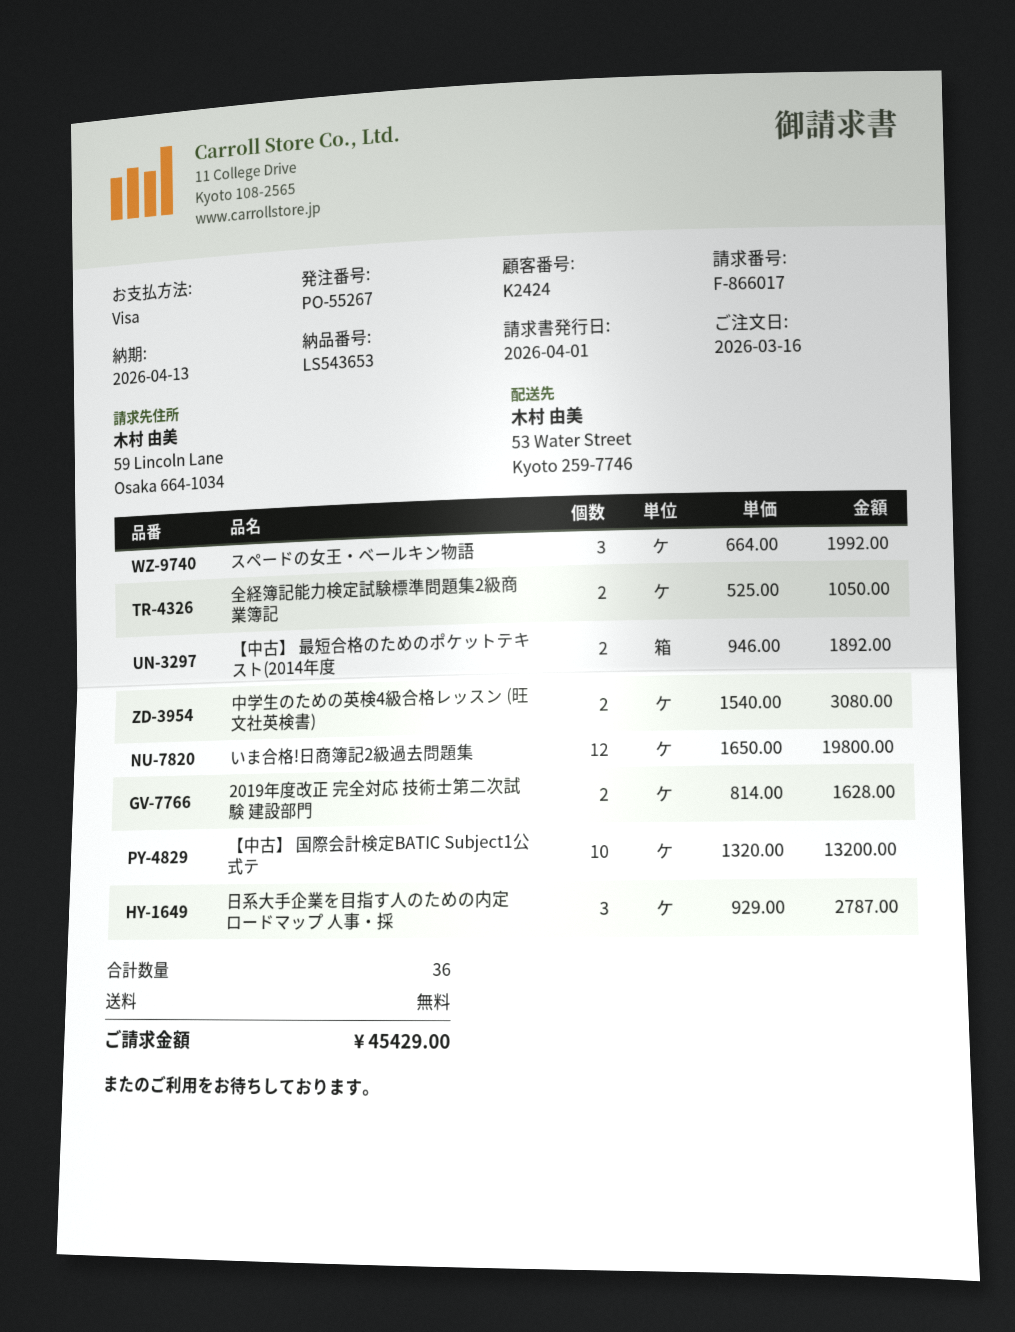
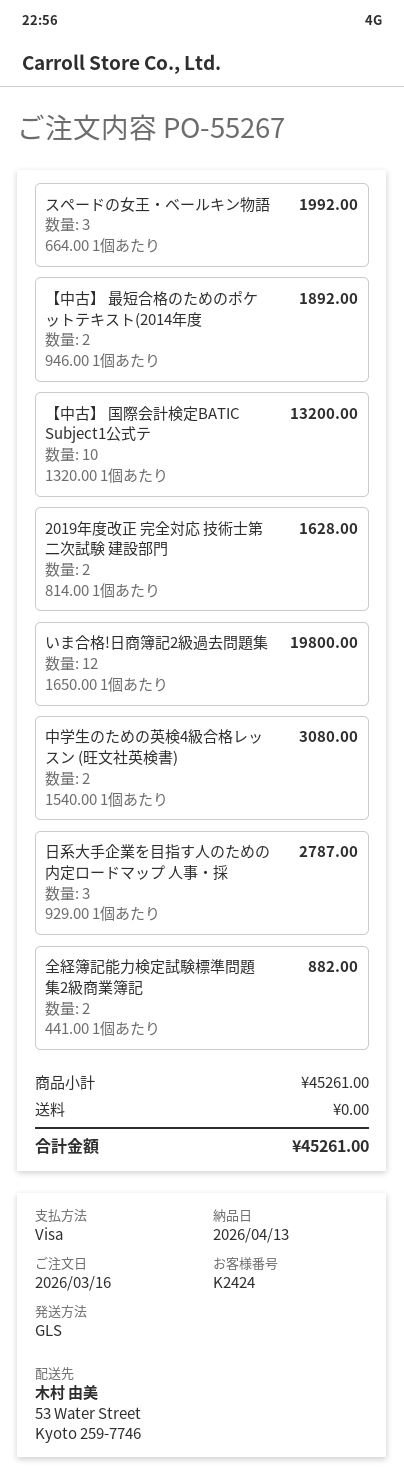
全経簿記能力検定試験標準問題集2級商業簿記: 2 x 525.00 = 1050.00 -> 2 x 441.00 = 882.00
total: 45429.00 -> 45261.00

